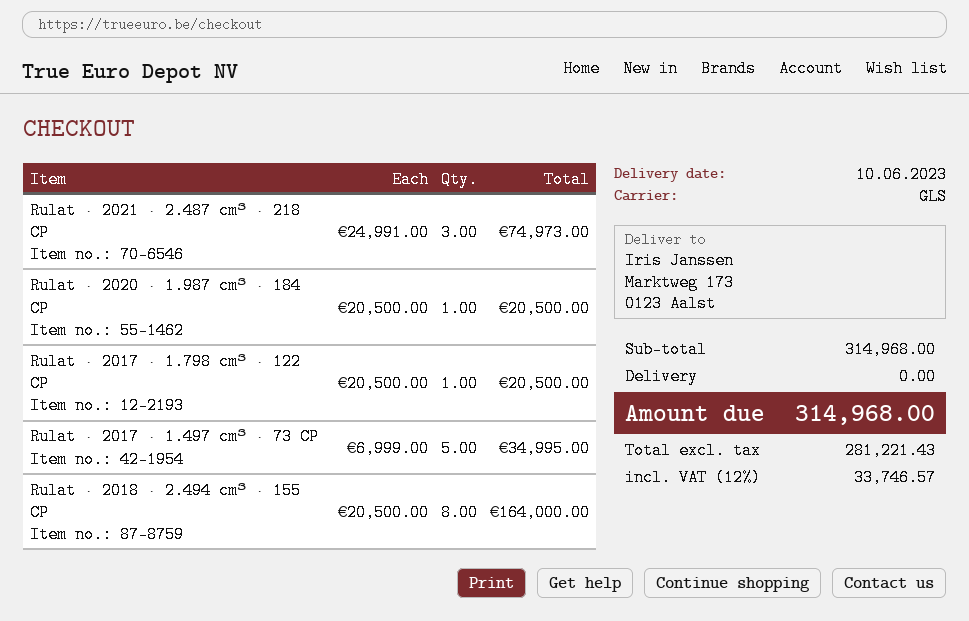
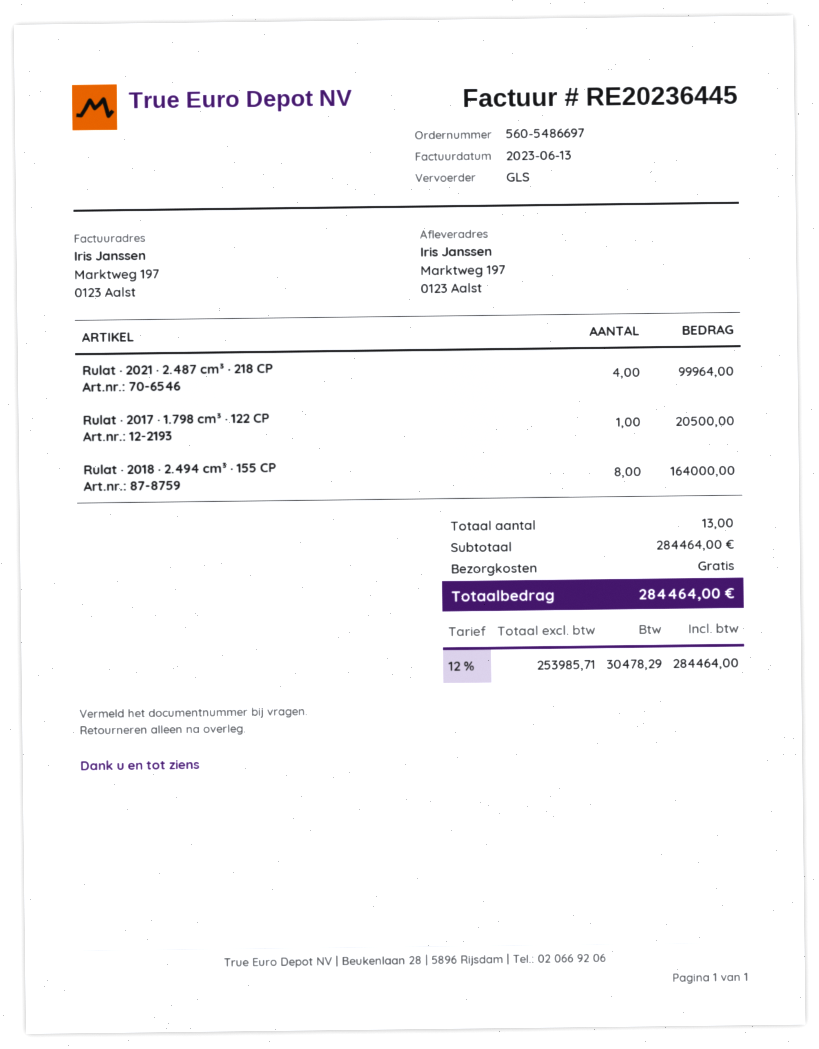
ship to: Marktweg 173, 0123 Aalst -> Marktweg 197, 0123 Aalst
Rulat · 2021 · 2.487 cm³ · 218 CP: 3 for 74973.00 -> 4 for 99964.00
Rulat · 2020 · 1.987 cm³ · 184 CP: 1 for 20500.00 -> none
Rulat · 2017 · 1.497 cm³ · 73 CP: 5 for 34995.00 -> none
subtotal: 314968.00 -> 284464.00
net: 281221.43 -> 253985.71
tax: 12% = 33746.57 -> 12% = 30478.29
total: 314968.00 -> 284464.00

